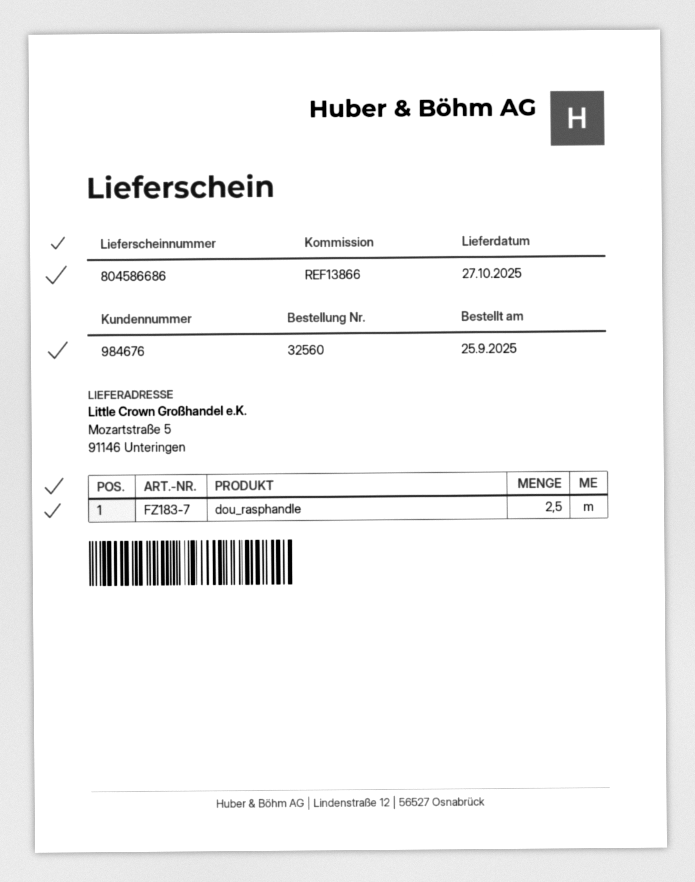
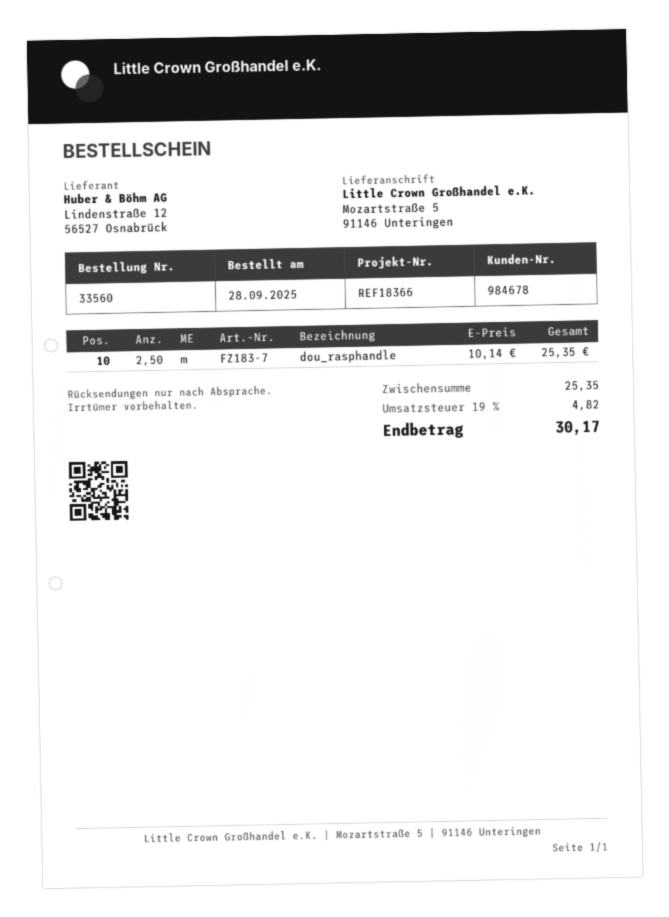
order number: 32560 -> 33560
order date: 2025-09-25 -> 2025-09-28
customer number: 984676 -> 984678
reference: REF13866 -> REF18366

